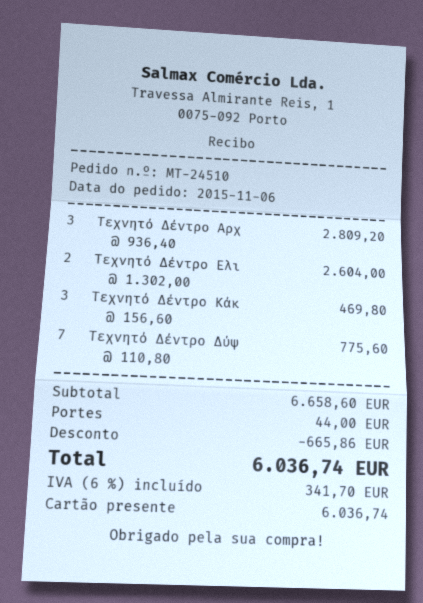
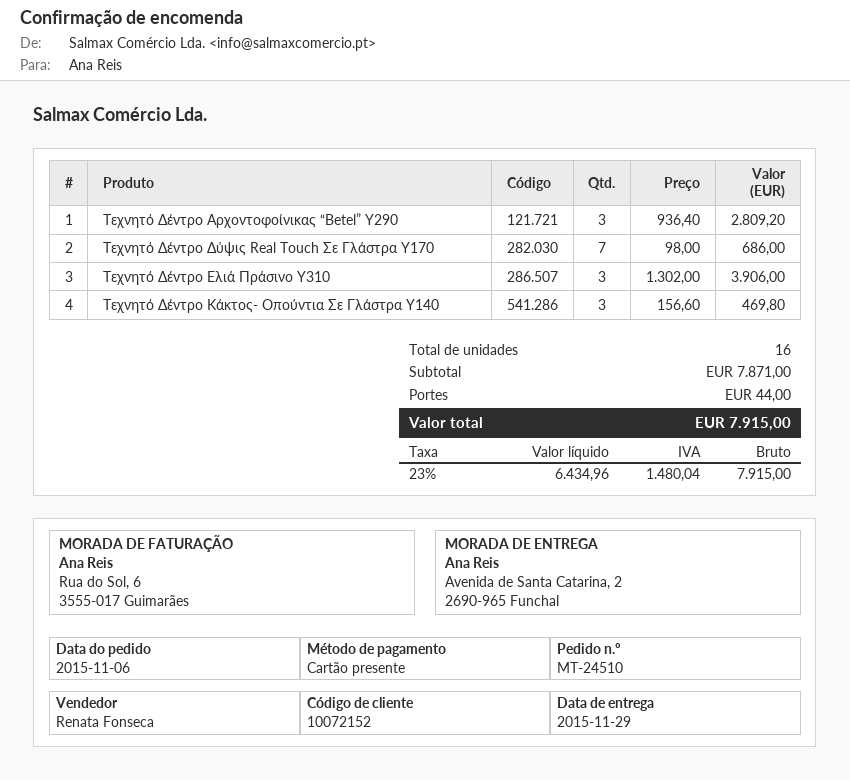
Τεχνητό Δέντρο Ελι: 2 x 1302.00 = 2604.00 -> 3 x 1302.00 = 3906.00
Τεχνητό Δέντρο Δύψ: 7 x 110.80 = 775.60 -> 7 x 98.00 = 686.00
subtotal: 6658.60 -> 7871.00
discount: 665.86 -> none
tax: 6% = 341.70 -> 23% = 1480.04
total: 6036.74 -> 7915.00

